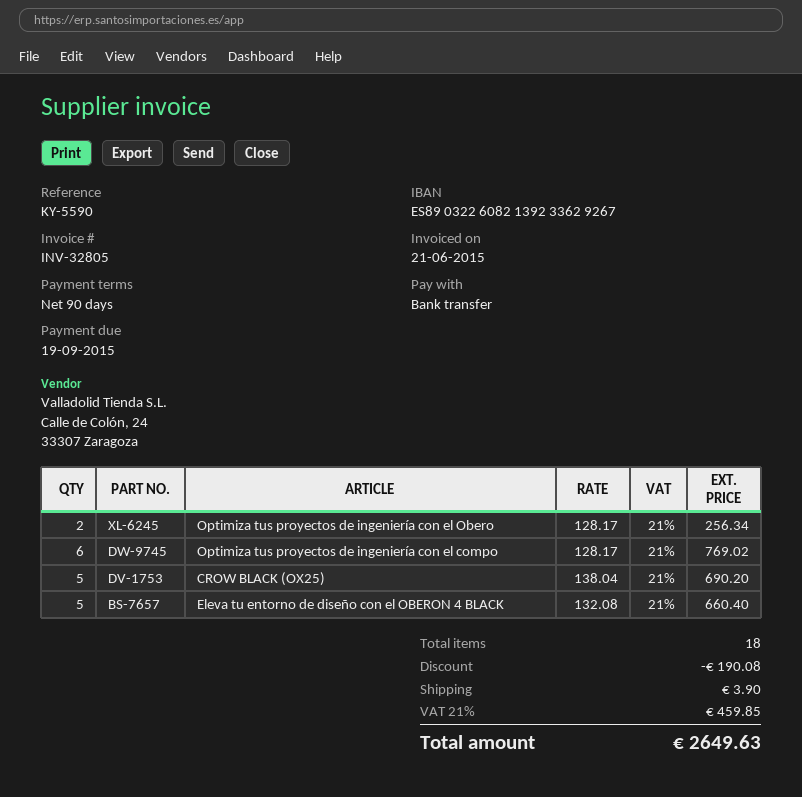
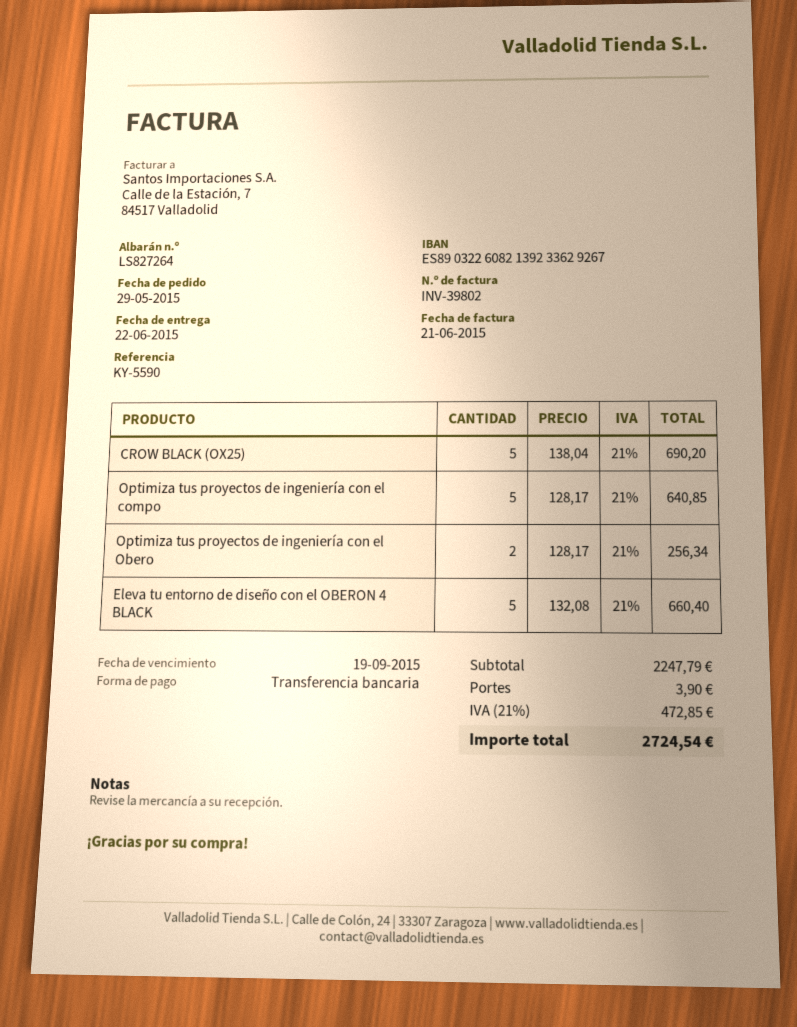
invoice number: INV-32805 -> INV-39802
Optimiza tus proyectos de ingeniería con el compo: 6 x 128.17 = 769.02 -> 5 x 128.17 = 640.85
discount: 190.08 -> none
tax: 21% = 459.85 -> 21% = 472.85
total: 2649.63 -> 2724.54

